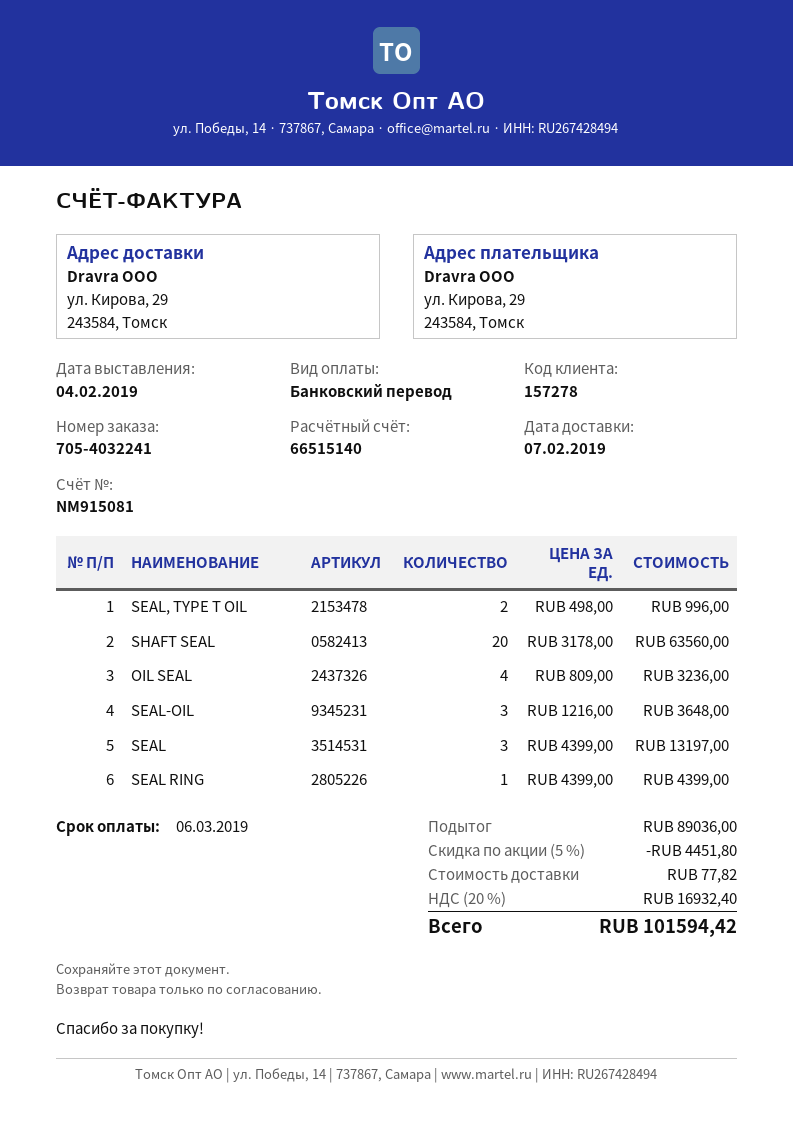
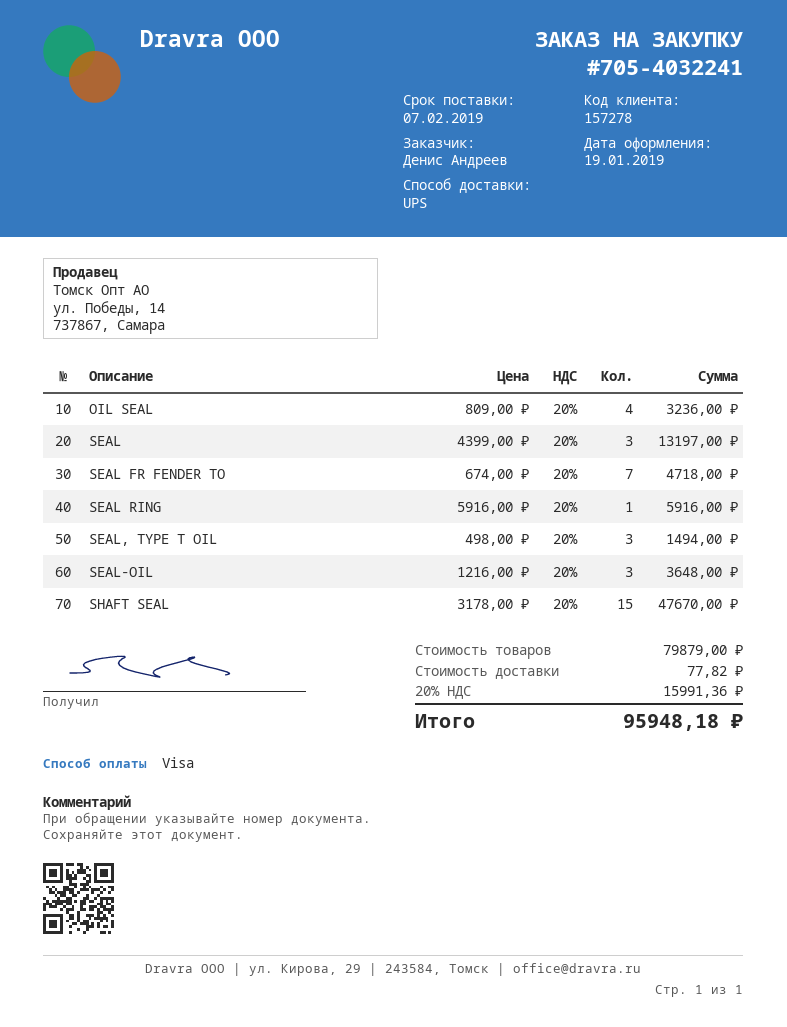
payment method: bank transfer -> Visa
SEAL, TYPE T OIL: 2 x 498.00 = 996.00 -> 3 x 498.00 = 1494.00
SHAFT SEAL: 20 x 3178.00 = 63560.00 -> 15 x 3178.00 = 47670.00
SEAL RING: 1 x 4399.00 = 4399.00 -> 1 x 5916.00 = 5916.00
SEAL FR FENDER TO: none -> 7 x 674.00 = 4718.00
subtotal: 89036.00 -> 79879.00
discount: 5% = 4451.80 -> none
tax: 20% = 16932.40 -> 20% = 15991.36
total: 101594.42 -> 95948.18

